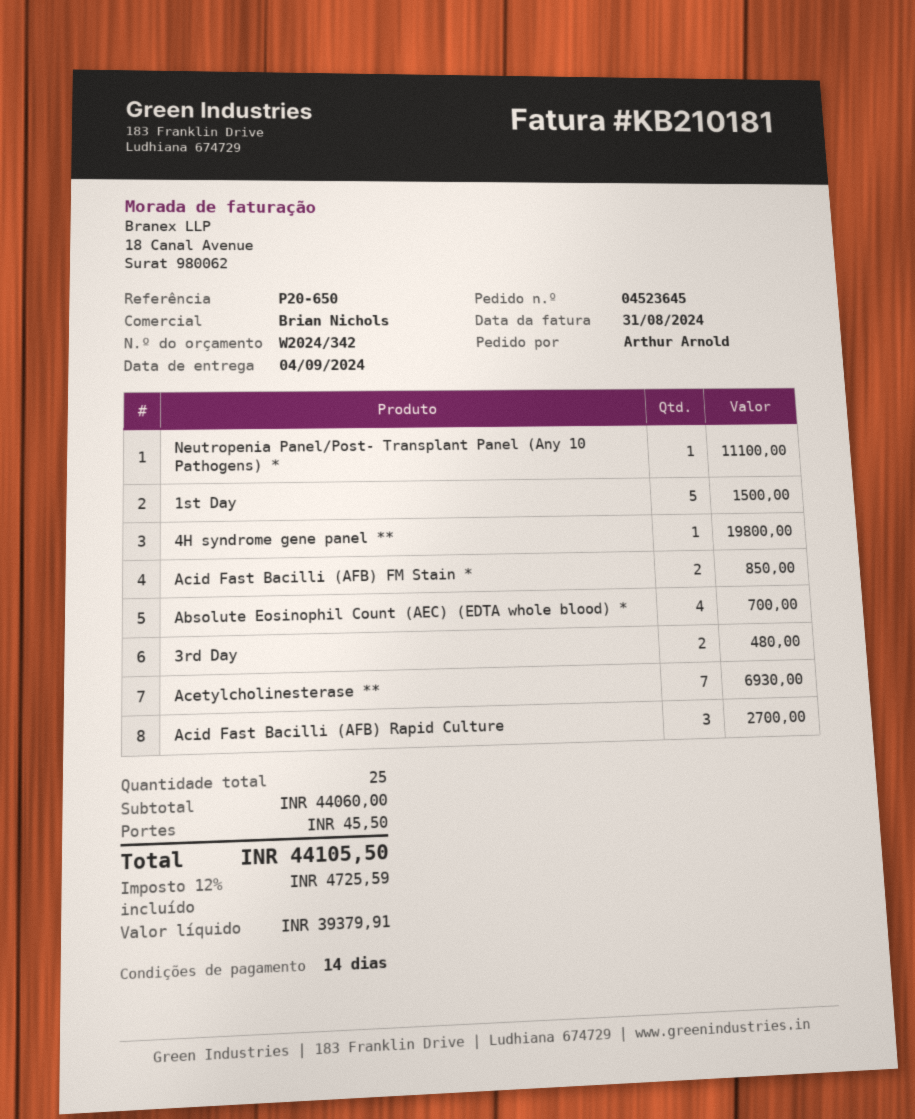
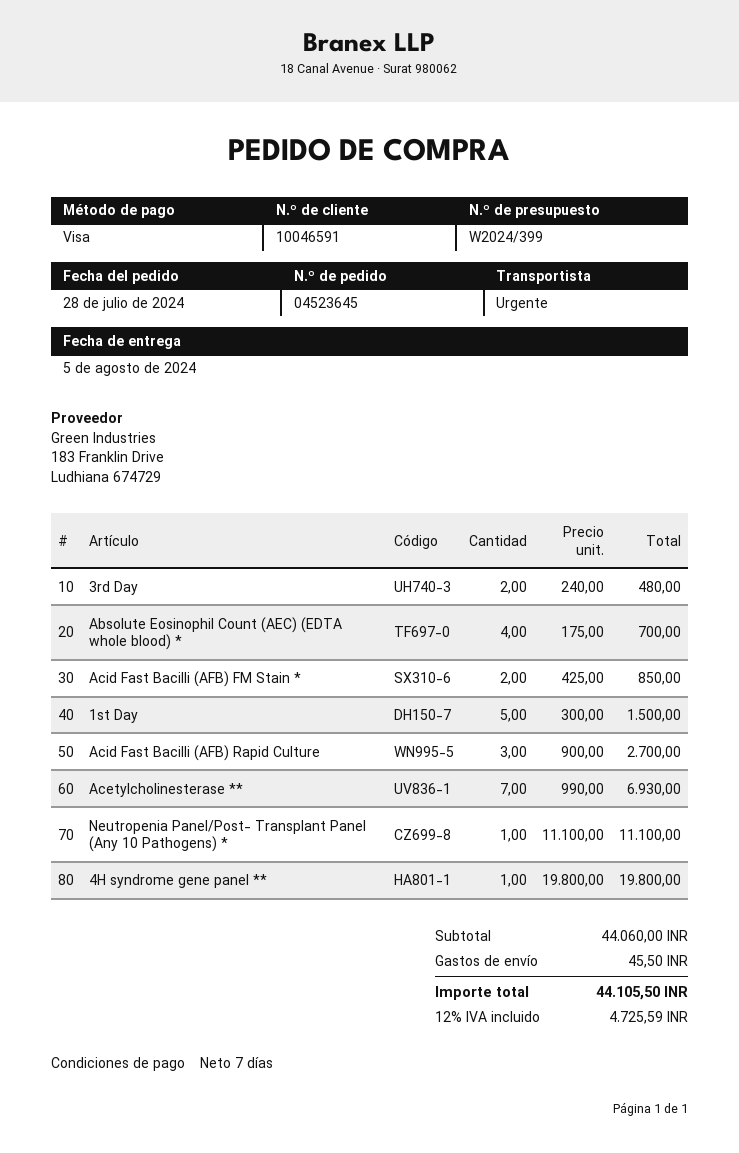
quote number: W2024/342 -> W2024/399
delivery date: 2024-09-04 -> 2024-08-05
payment terms: 14 days -> 7 days

